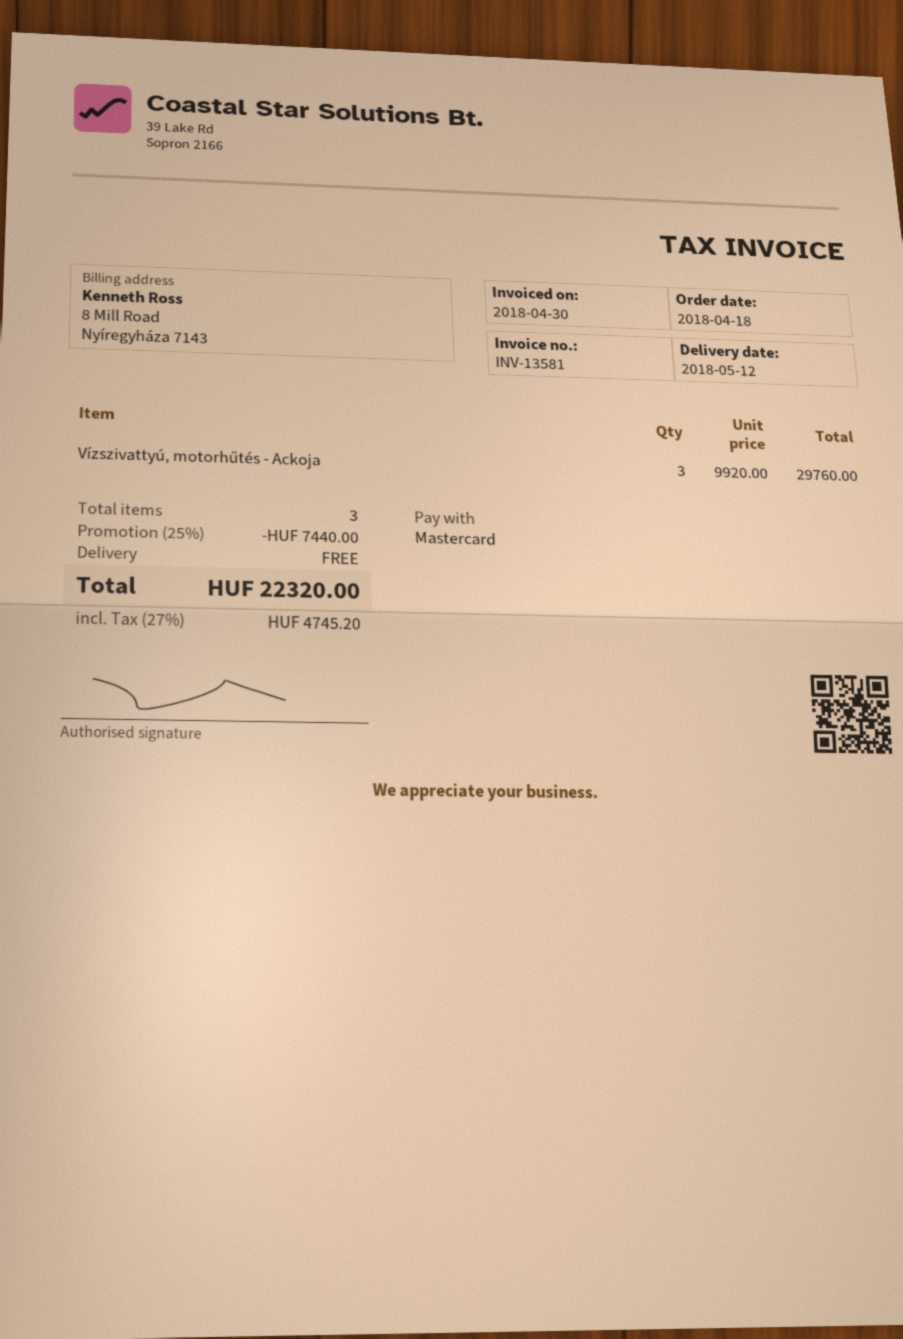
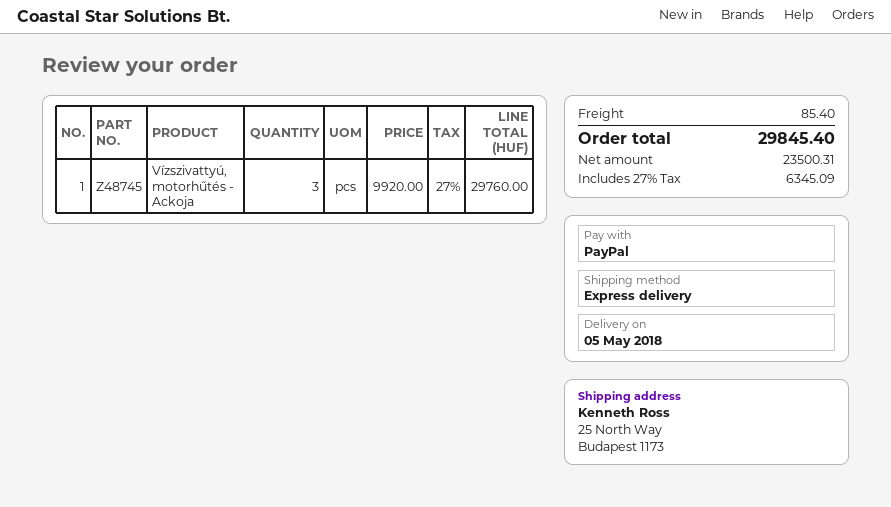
delivery date: 2018-05-12 -> 2018-05-05
payment method: Mastercard -> PayPal
discount: 25% = 7440.00 -> none
shipping: 0.00 -> 85.40
tax: 27% = 4745.20 -> 27% = 6345.09
total: 22320.00 -> 29845.40

